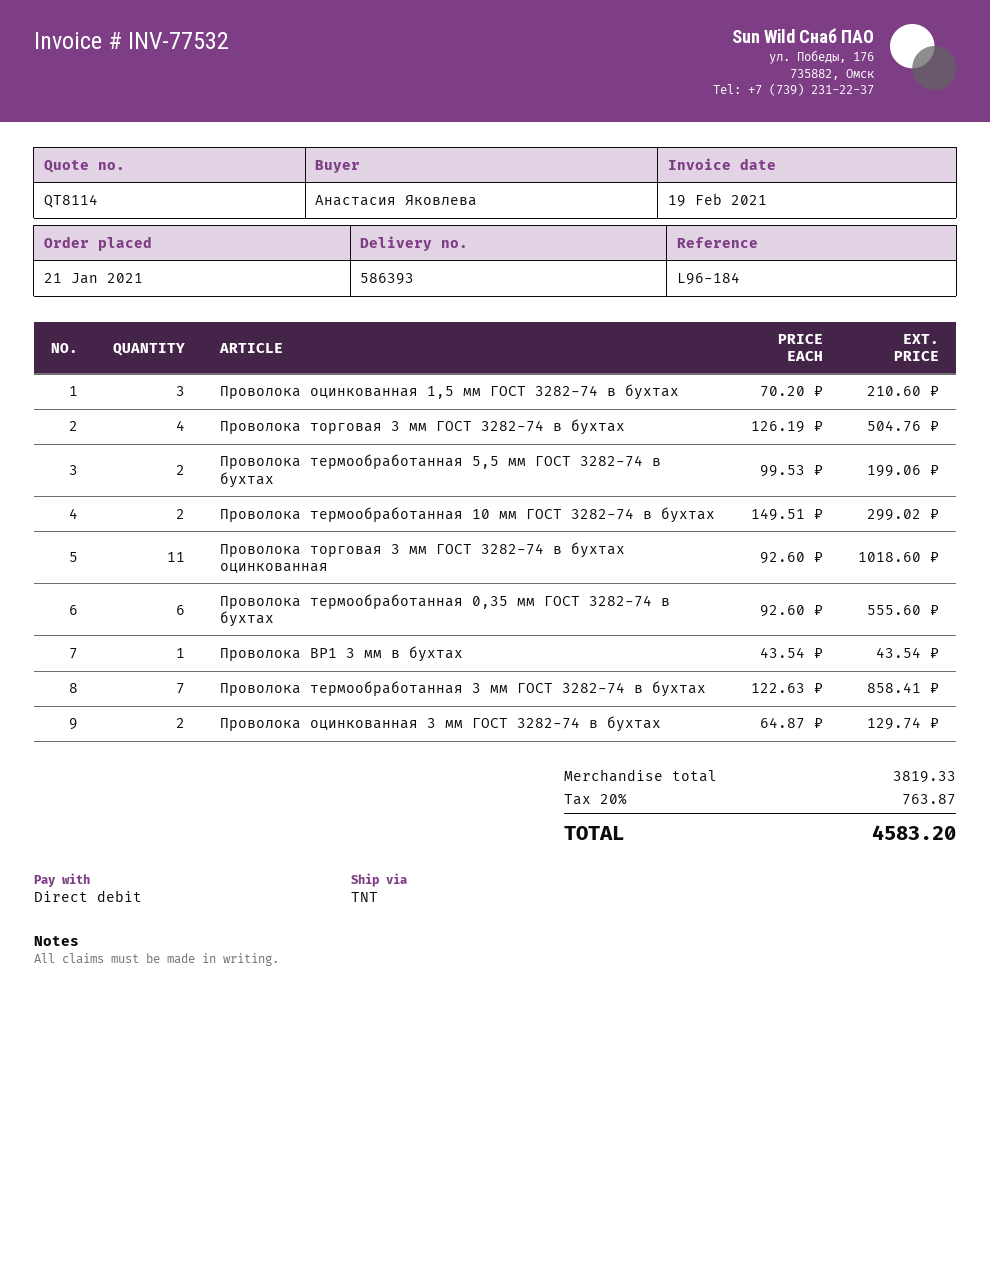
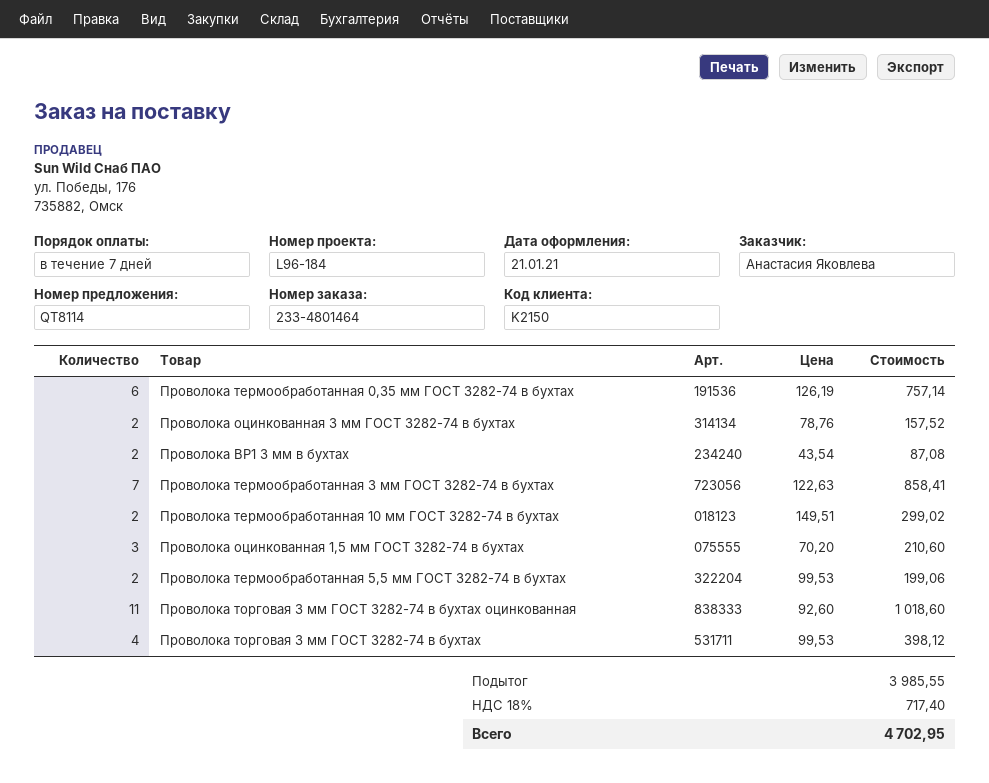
Проволока торговая 3 мм ГОСТ 3282-74 в бухтах: 4 x 126.19 = 504.76 -> 4 x 99.53 = 398.12
Проволока термообработанная 0,35 мм ГОСТ 3282-74 в бухтах: 6 x 92.60 = 555.60 -> 6 x 126.19 = 757.14
Проволока ВР1 3 мм в бухтах: 1 x 43.54 = 43.54 -> 2 x 43.54 = 87.08
Проволока оцинкованная 3 мм ГОСТ 3282-74 в бухтах: 2 x 64.87 = 129.74 -> 2 x 78.76 = 157.52
subtotal: 3819.33 -> 3985.55
tax: 20% = 763.87 -> 18% = 717.40
total: 4583.20 -> 4702.95

